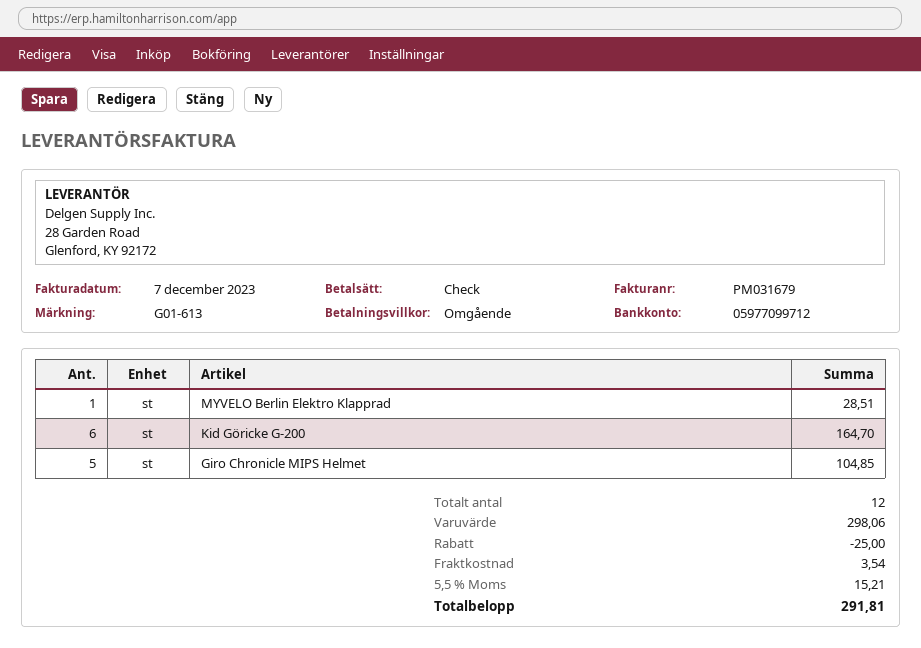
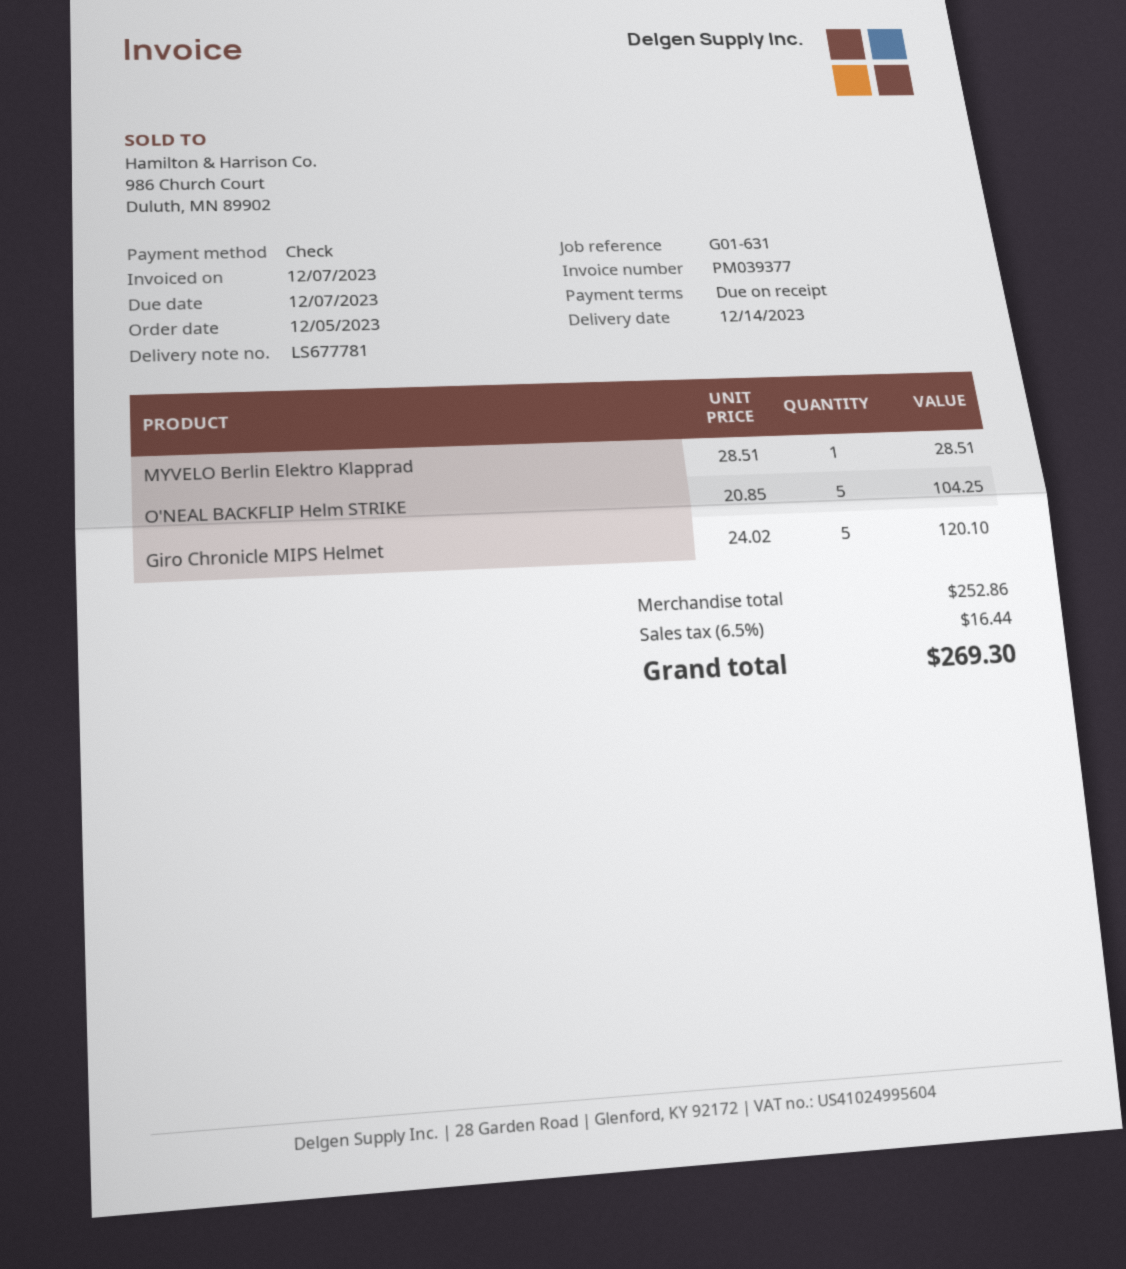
invoice number: PM031679 -> PM039377
reference: G01-613 -> G01-631
Kid Göricke G-200: 6 for 164.70 -> none
Giro Chronicle MIPS Helmet: 5 for 104.85 -> 5 for 120.10
O'NEAL BACKFLIP Helm STRIKE: none -> 5 for 104.25
subtotal: 298.06 -> 252.86
discount: 25.00 -> none
shipping: 3.54 -> none
tax: 5.5% = 15.21 -> 6.5% = 16.44
total: 291.81 -> 269.30

